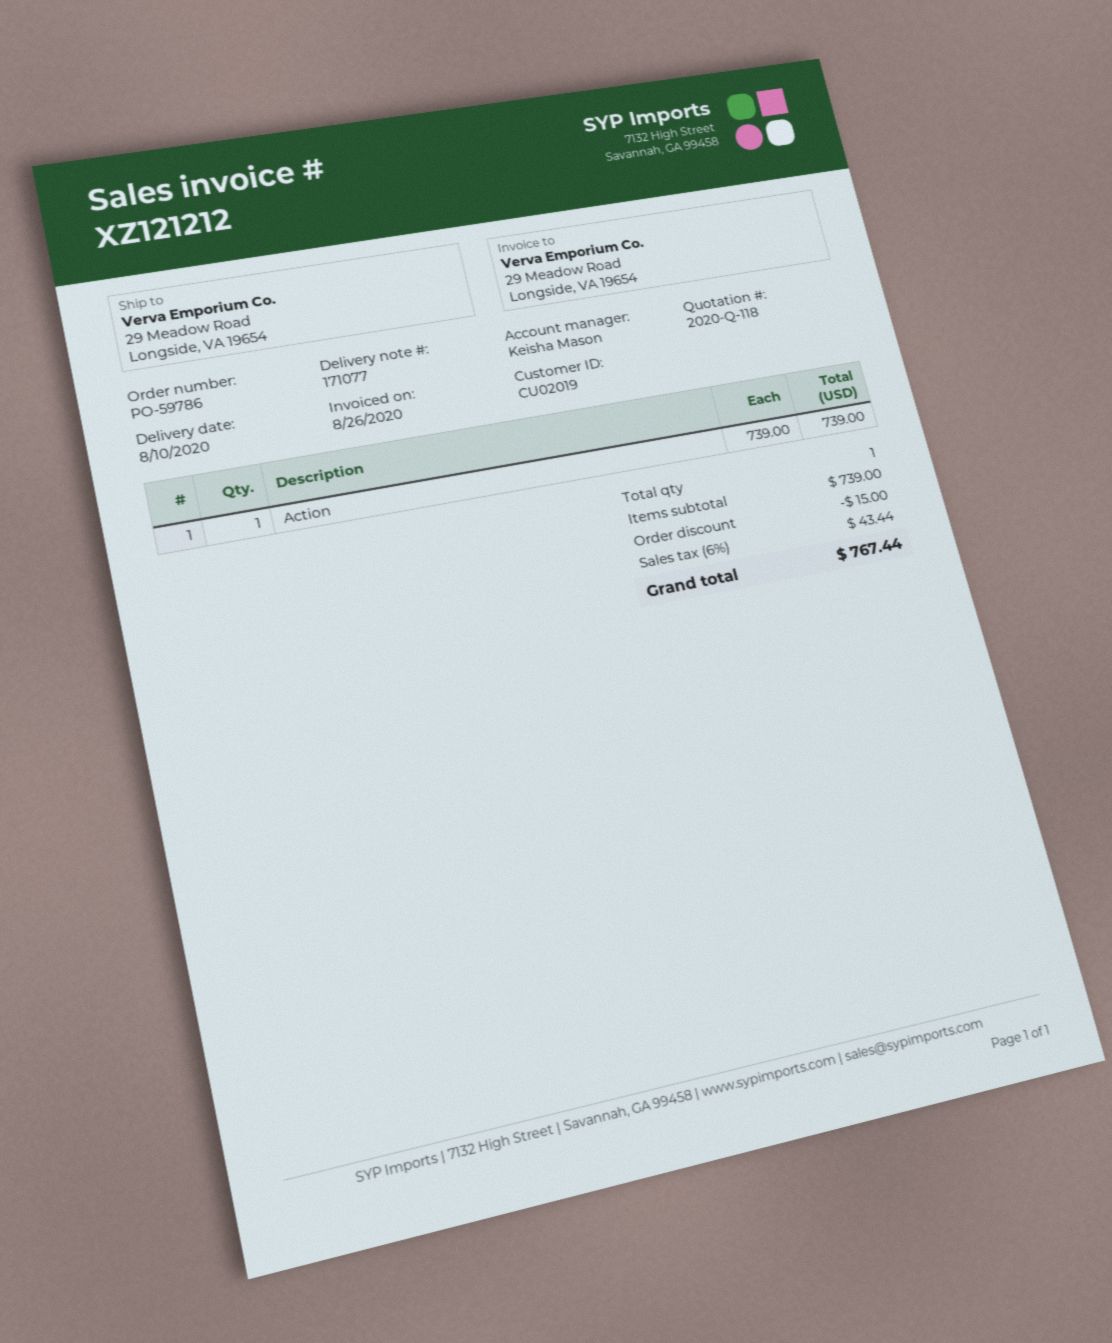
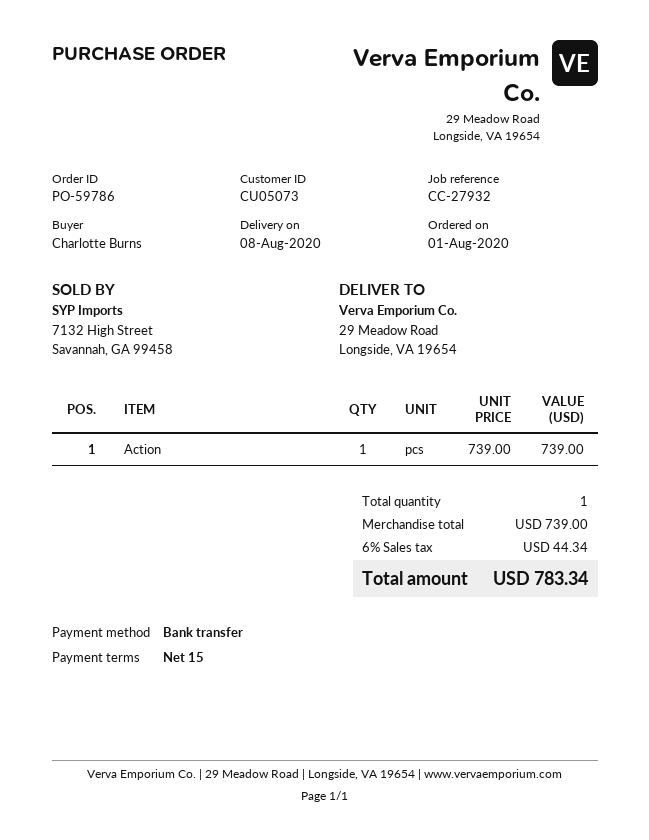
delivery date: 2020-08-10 -> 2020-08-08
customer number: CU02019 -> CU05073
discount: 15.00 -> none
tax: 6% = 43.44 -> 6% = 44.34
total: 767.44 -> 783.34

